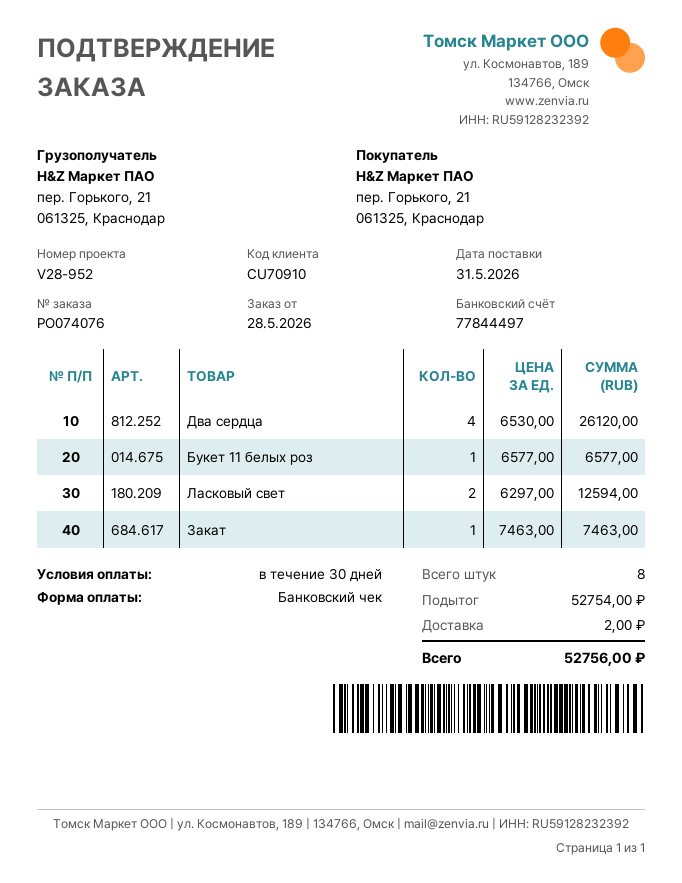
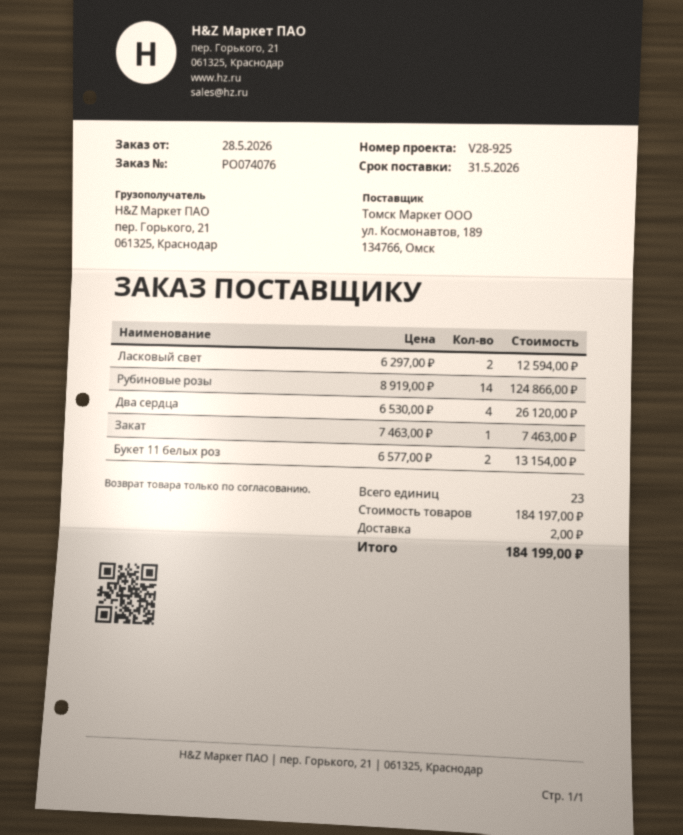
reference: V28-952 -> V28-925
Букет 11 белых роз: 1 x 6577.00 = 6577.00 -> 2 x 6577.00 = 13154.00
Рубиновые розы: none -> 14 x 8919.00 = 124866.00
total quantity: 8 -> 23
subtotal: 52754.00 -> 184197.00
total: 52756.00 -> 184199.00

